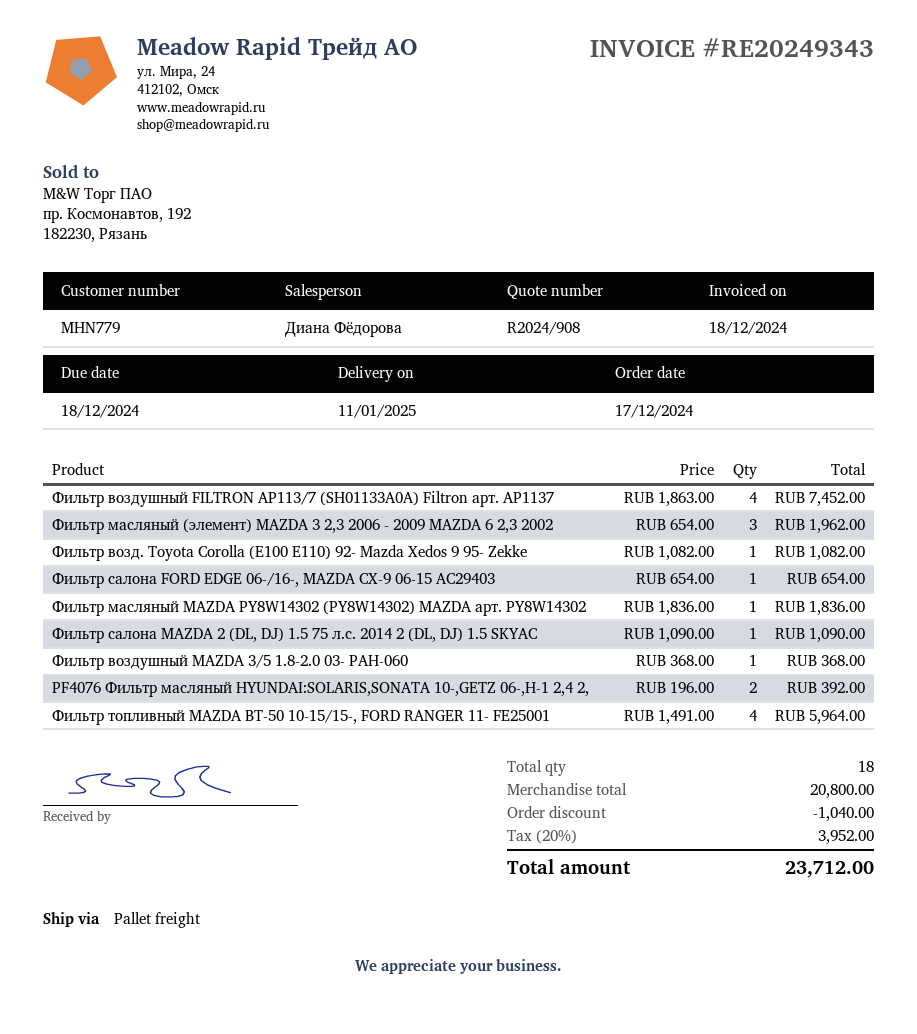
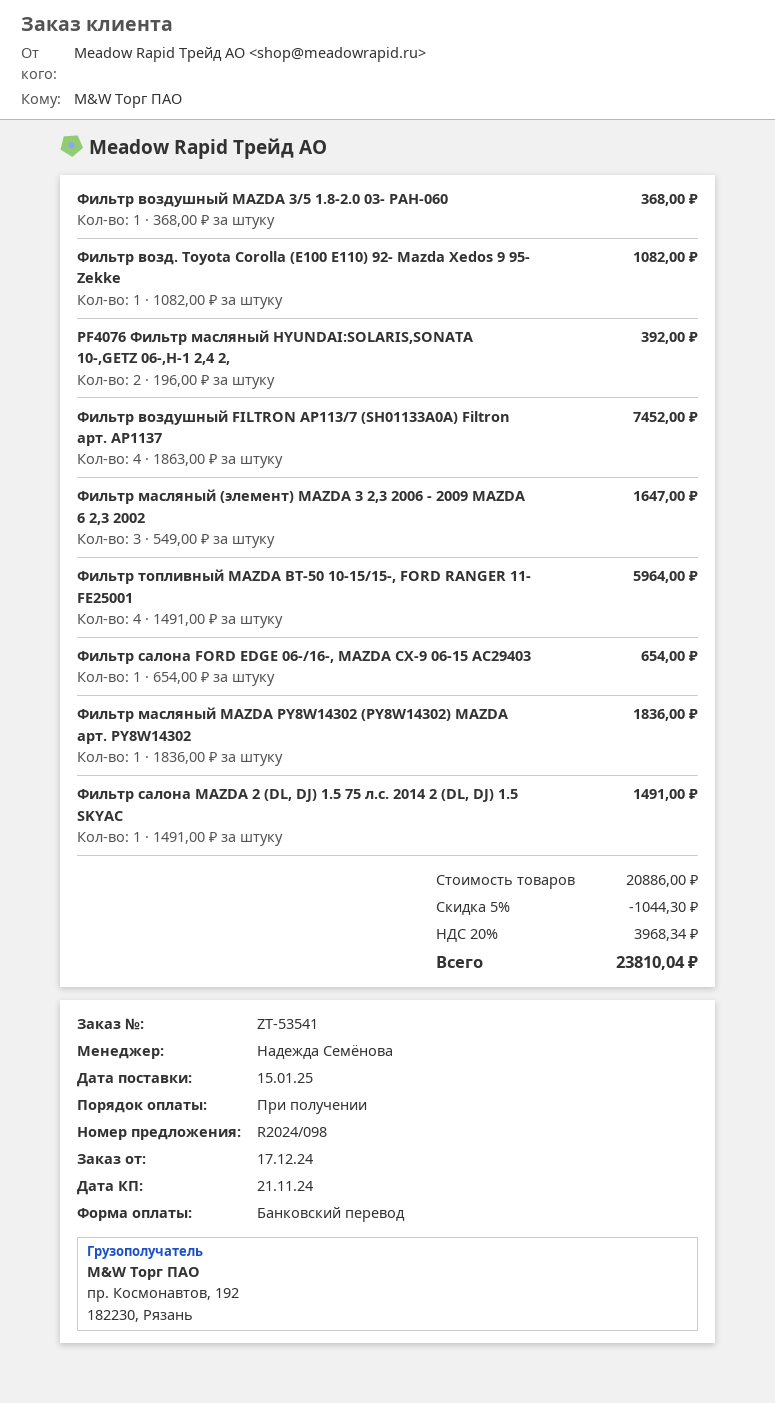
quote number: R2024/908 -> R2024/098
delivery date: 2025-01-11 -> 2025-01-15
sales rep: Диана Фёдорова -> Надежда Семёнова
Фильтр масляный (элемент) MAZDA 3 2,3 2006 - 2009 MAZDA 6 2,3 2002: 3 x 654.00 = 1962.00 -> 3 x 549.00 = 1647.00
Фильтр салона MAZDA 2 (DL, DJ) 1.5 75 л.с. 2014 2 (DL, DJ) 1.5 SKYAC: 1 x 1090.00 = 1090.00 -> 1 x 1491.00 = 1491.00
subtotal: 20800.00 -> 20886.00
discount: 1040.00 -> 1044.30
tax: 20% = 3952.00 -> 20% = 3968.34
total: 23712.00 -> 23810.04

